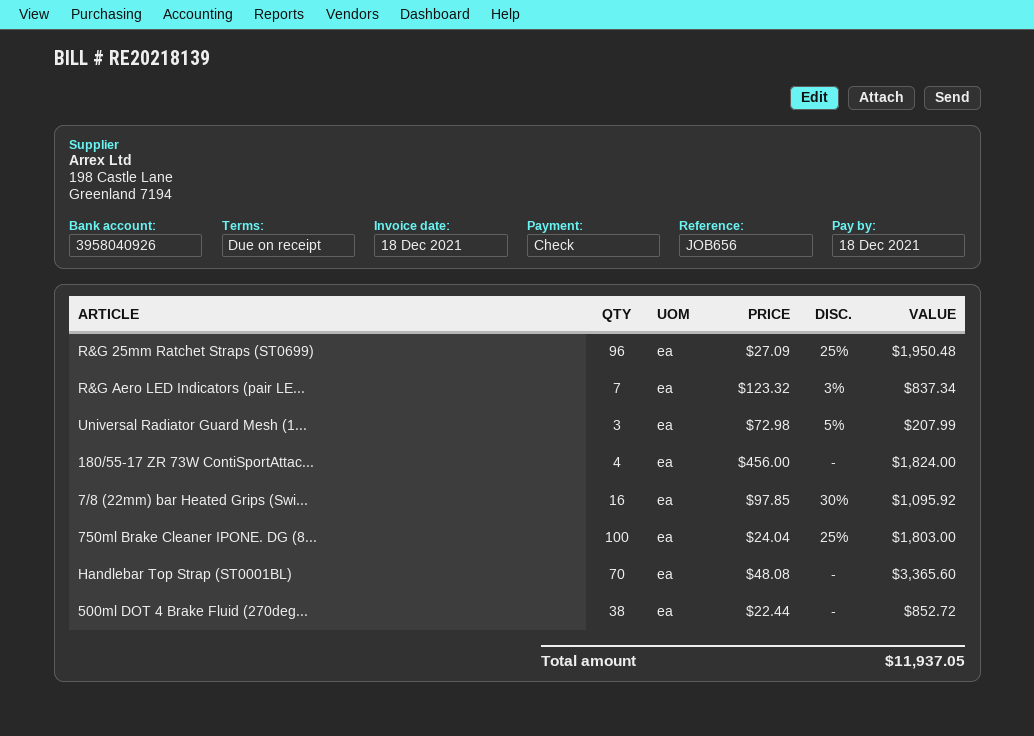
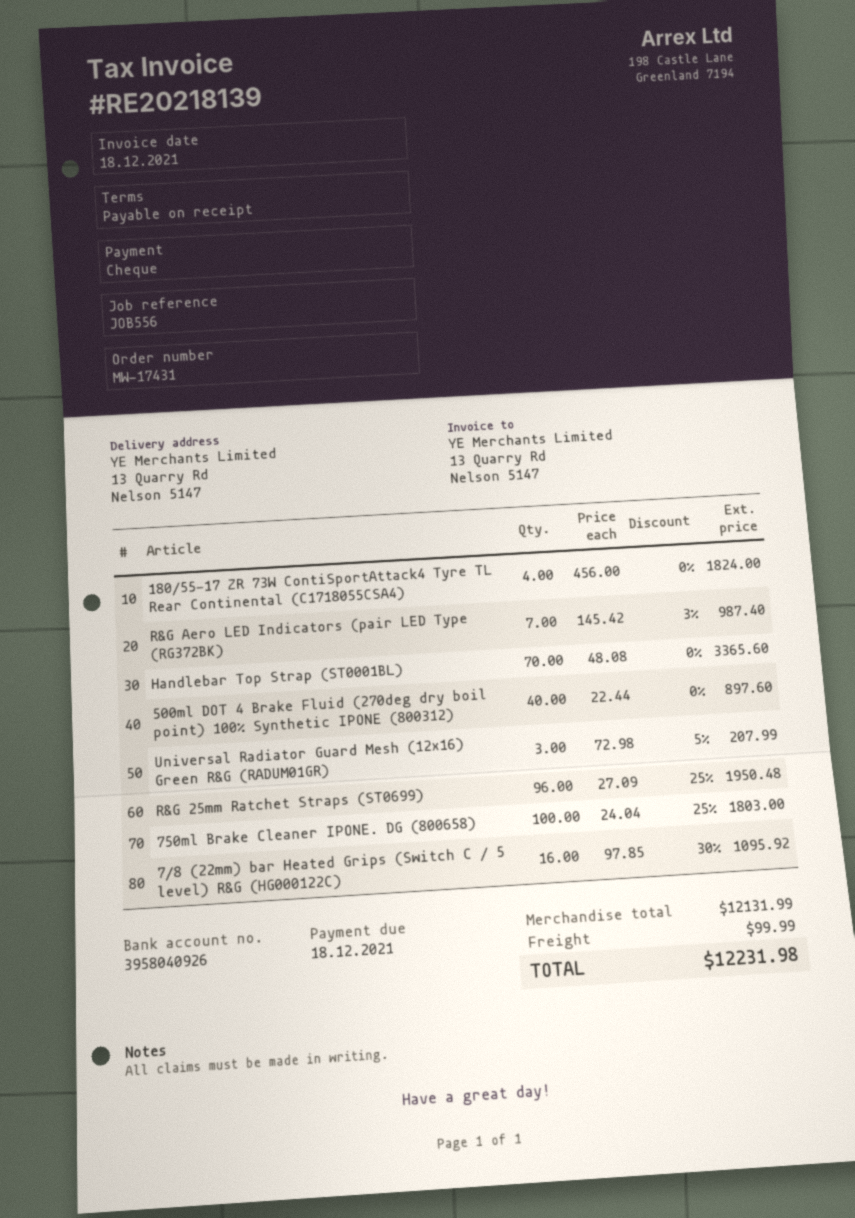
reference: JOB656 -> JOB556
R&G Aero LED Indicators (pair LE...: 7 x 123.32 - 3% = 837.34 -> 7 x 145.42 - 3% = 987.40
500ml DOT 4 Brake Fluid (270deg...: 38 x 22.44 = 852.72 -> 40 x 22.44 = 897.60
shipping: none -> 99.99
total: 11937.05 -> 12231.98

